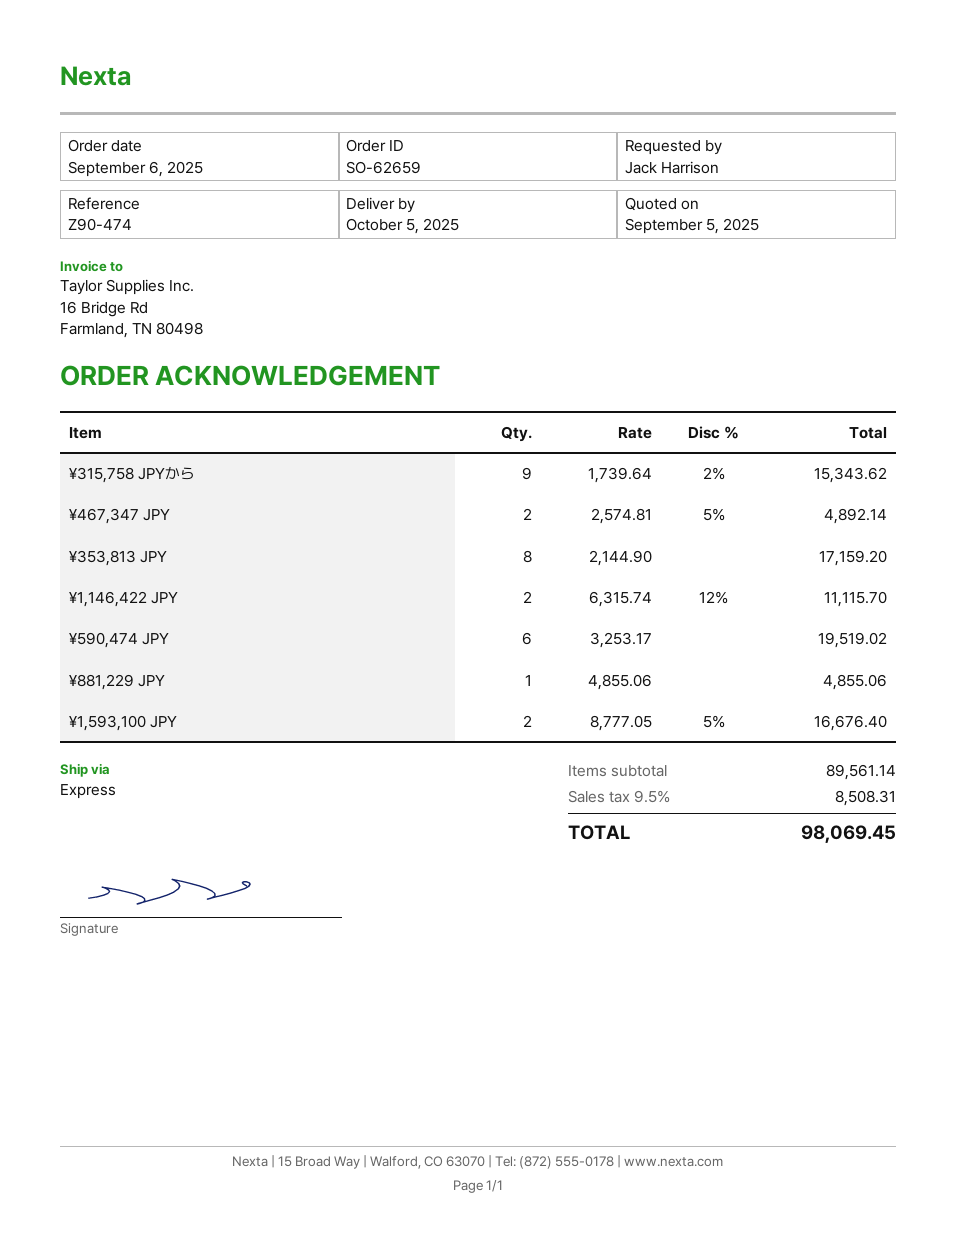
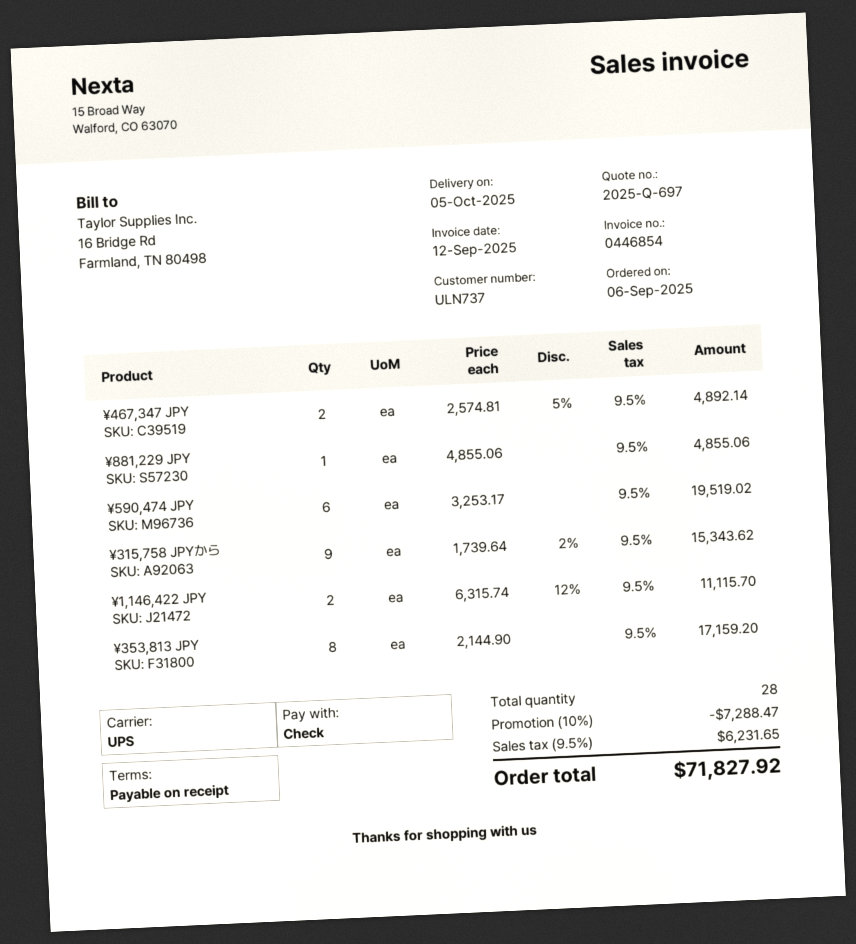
shipping method: express -> UPS
¥1,593,100 JPY: 2 x 8777.05 - 5% = 16676.40 -> none
discount: none -> 10% = 7288.47
tax: 9.5% = 8508.31 -> 9.5% = 6231.65
total: 98069.45 -> 71827.92

